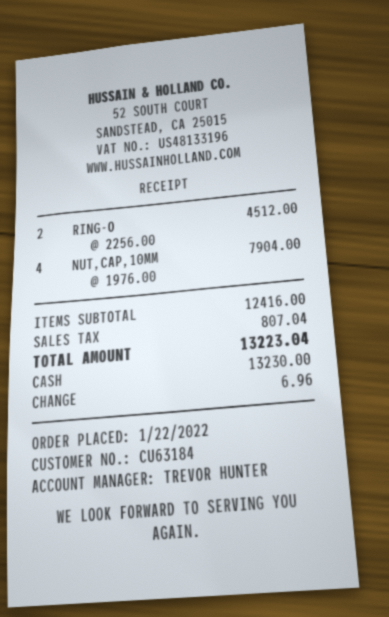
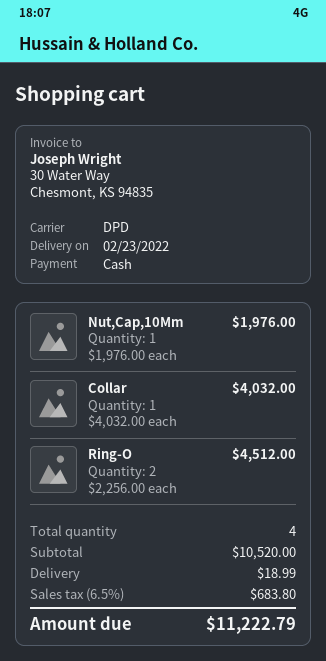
NUT,CAP,10MM: 4 x 1976.00 = 7904.00 -> 1 x 1976.00 = 1976.00
Collar: none -> 1 x 4032.00 = 4032.00
subtotal: 12416.00 -> 10520.00
shipping: none -> 18.99
tax: 807.04 -> 683.80
total: 13223.04 -> 11222.79

